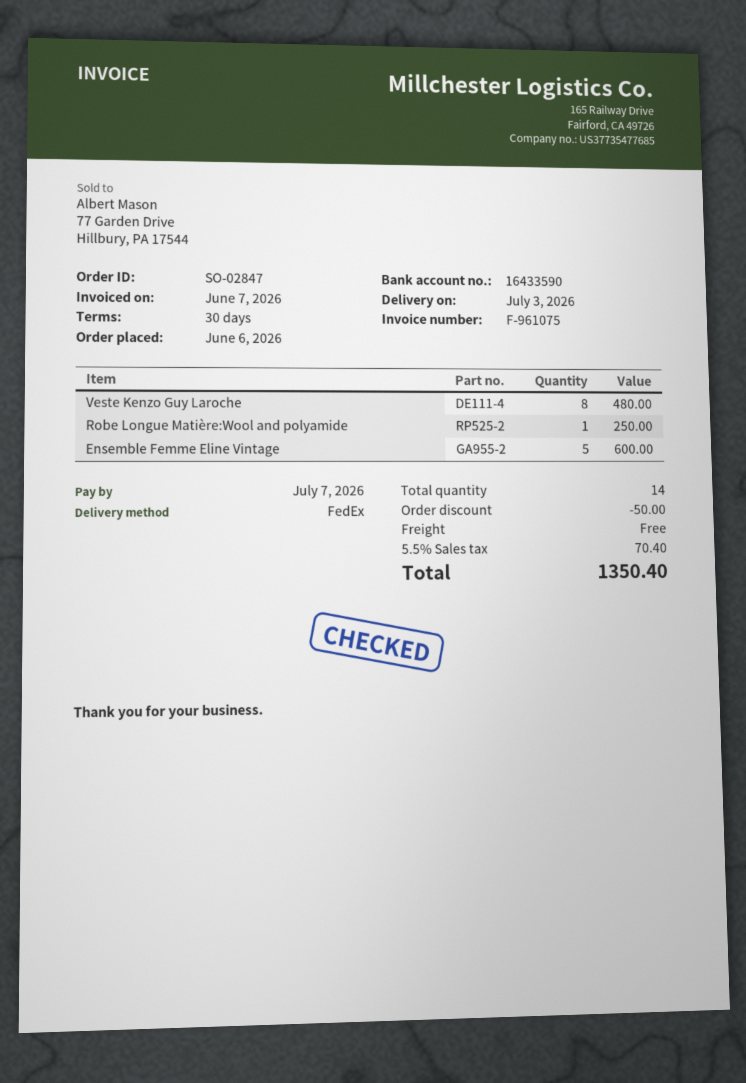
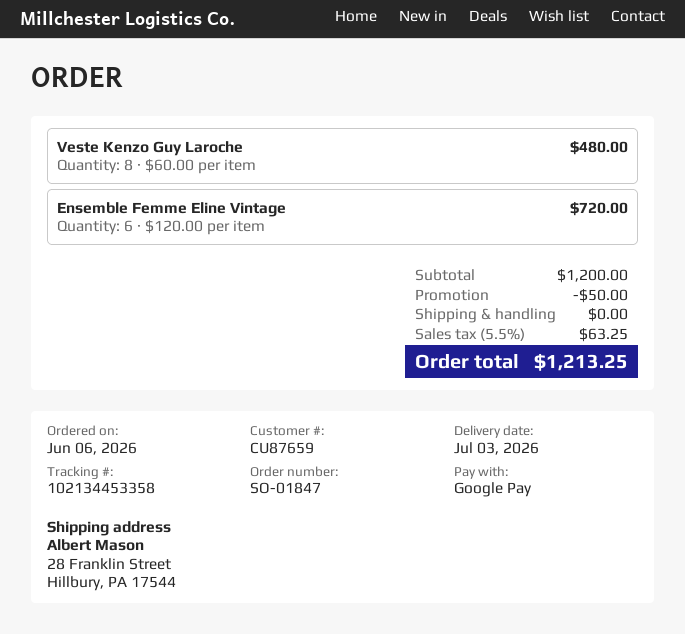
order number: SO-02847 -> SO-01847
Robe Longue Matière:Wool and polyamide: 1 for 250.00 -> none
Ensemble Femme Eline Vintage: 5 for 600.00 -> 6 for 720.00
tax: 5.5% = 70.40 -> 5.5% = 63.25
total: 1350.40 -> 1213.25

